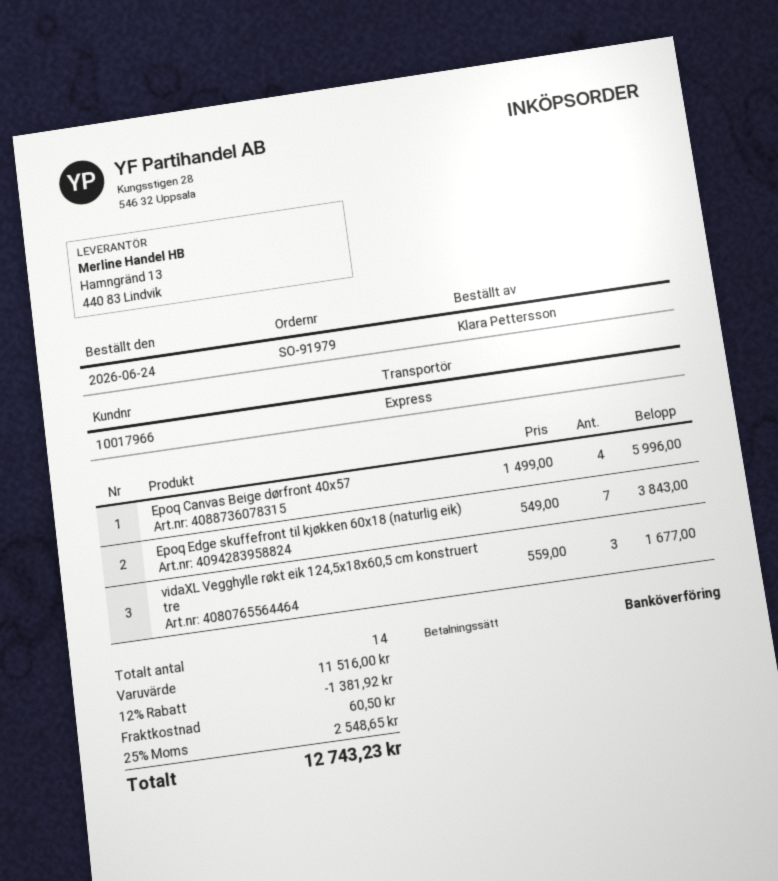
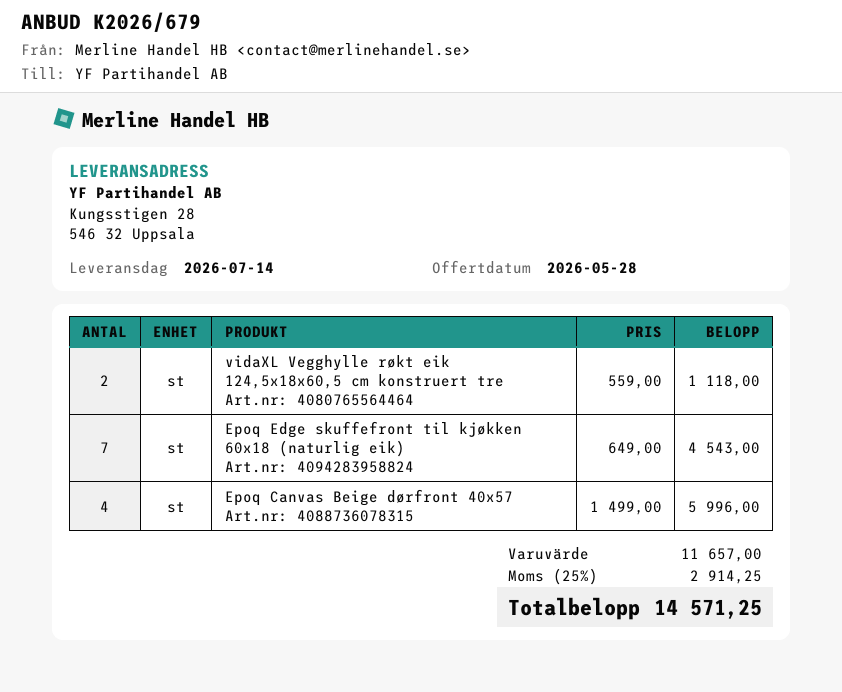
Epoq Edge skuffefront til kjøkken 60x18 (naturlig eik): 7 x 549.00 = 3843.00 -> 7 x 649.00 = 4543.00
vidaXL Vegghylle røkt eik 124,5x18x60,5 cm konstruert tre: 3 x 559.00 = 1677.00 -> 2 x 559.00 = 1118.00
subtotal: 11516.00 -> 11657.00
discount: 12% = 1381.92 -> none
shipping: 60.50 -> none
tax: 25% = 2548.65 -> 25% = 2914.25
total: 12743.23 -> 14571.25

